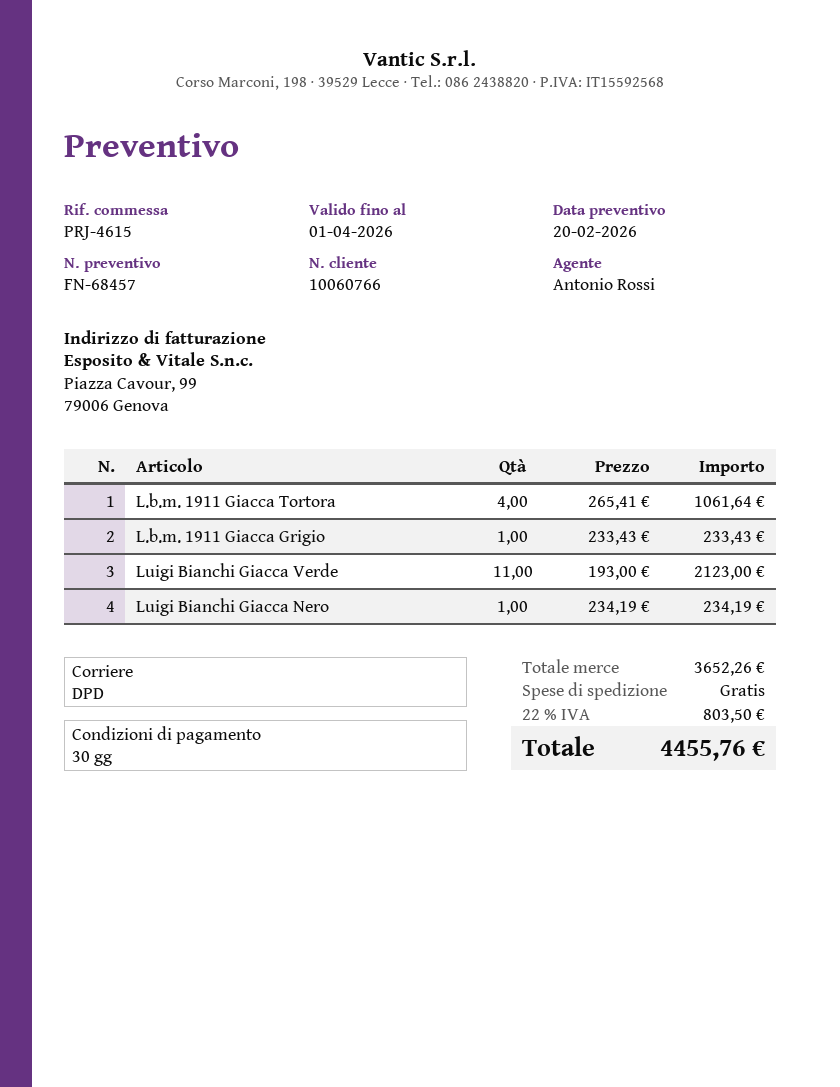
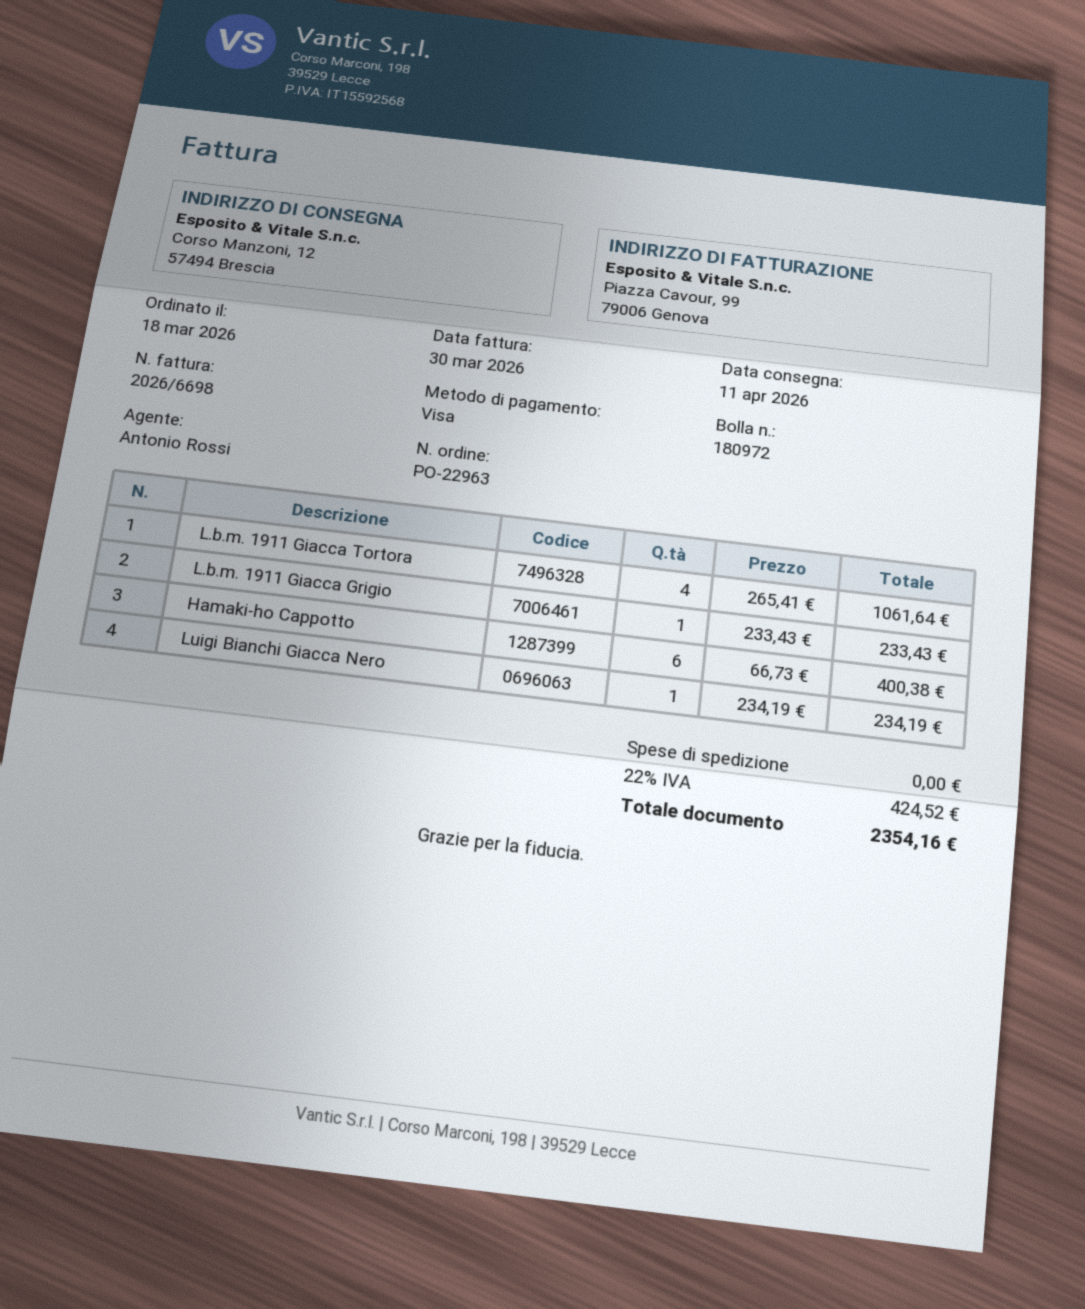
Luigi Bianchi Giacca Verde: 11 x 193.00 = 2123.00 -> none
Hamaki-ho Cappotto: none -> 6 x 66.73 = 400.38
tax: 22% = 803.50 -> 22% = 424.52
total: 4455.76 -> 2354.16

